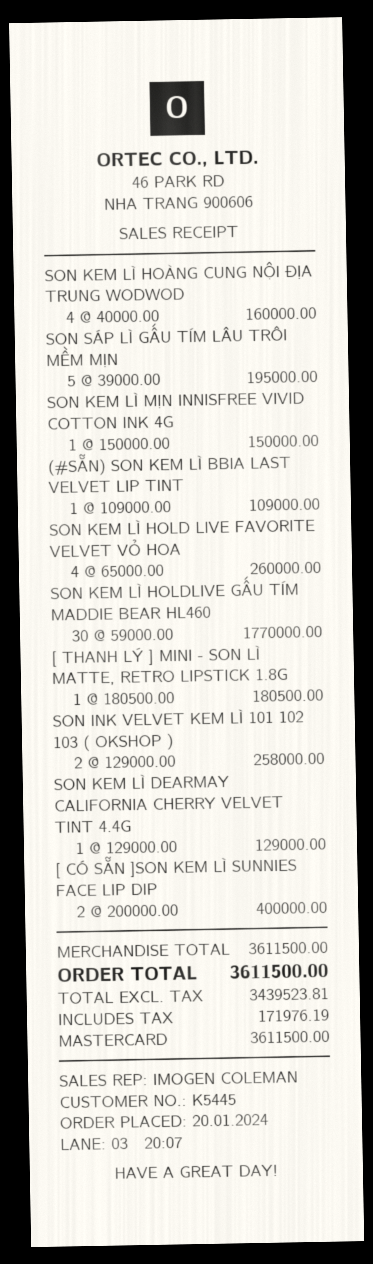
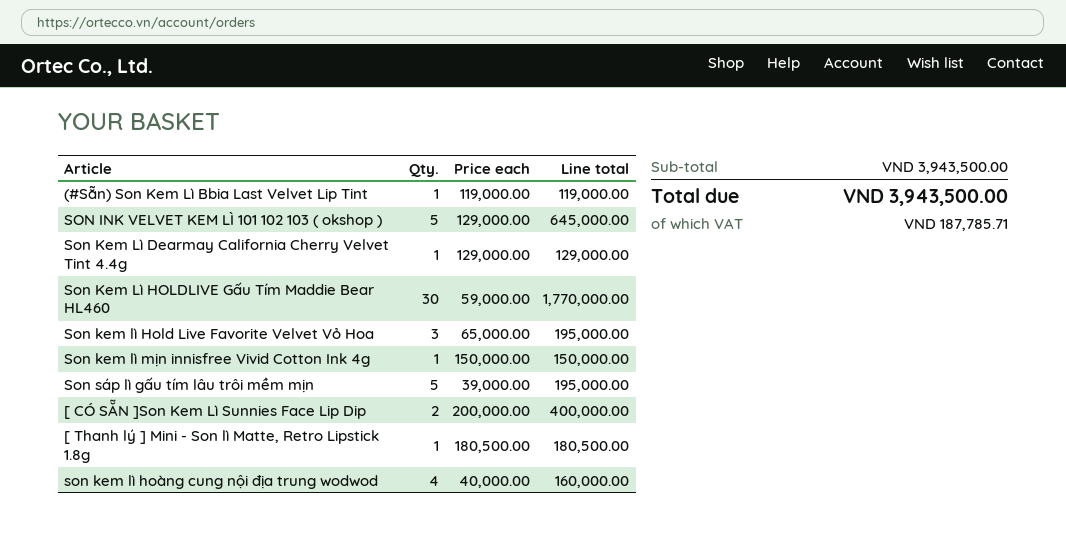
(#SẴN) SON KEM LÌ BBIA LAST VELVET LIP TINT: 1 x 109000.00 = 109000.00 -> 1 x 119000.00 = 119000.00
SON KEM LÌ HOLD LIVE FAVORITE VELVET VỎ HOA: 4 x 65000.00 = 260000.00 -> 3 x 65000.00 = 195000.00
SON INK VELVET KEM LÌ 101 102 103 ( OKSHOP ): 2 x 129000.00 = 258000.00 -> 5 x 129000.00 = 645000.00
subtotal: 3611500.00 -> 3943500.00
tax: 171976.19 -> 187785.71
total: 3611500.00 -> 3943500.00

